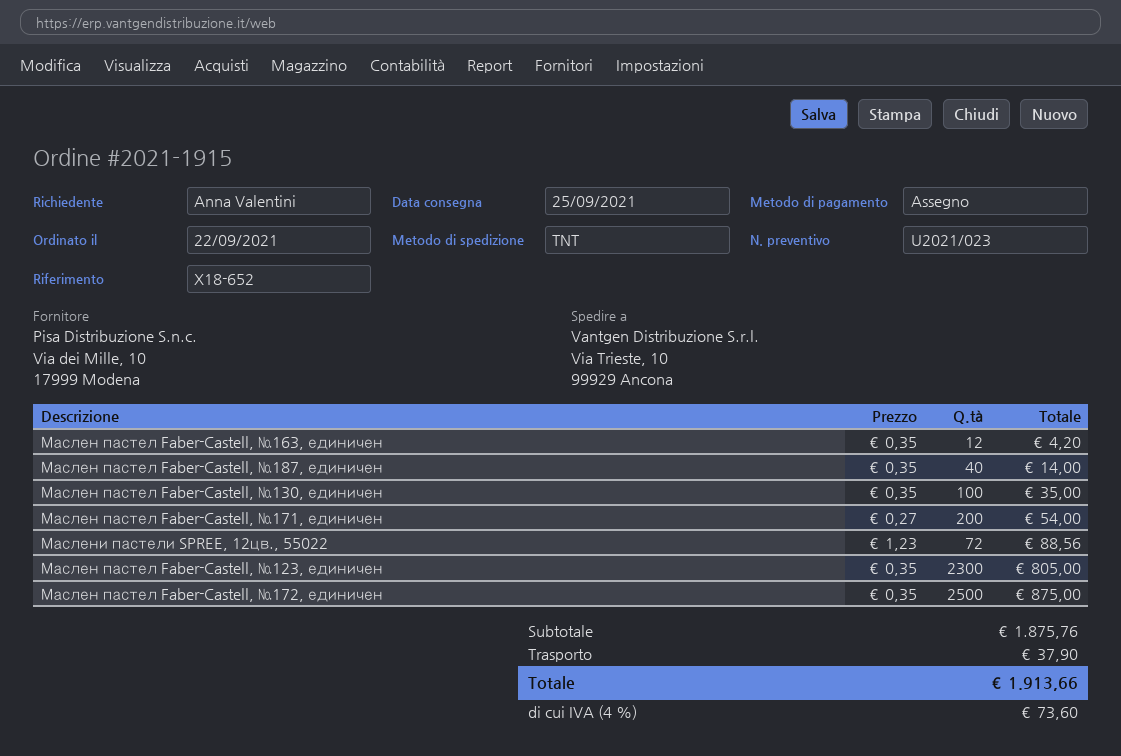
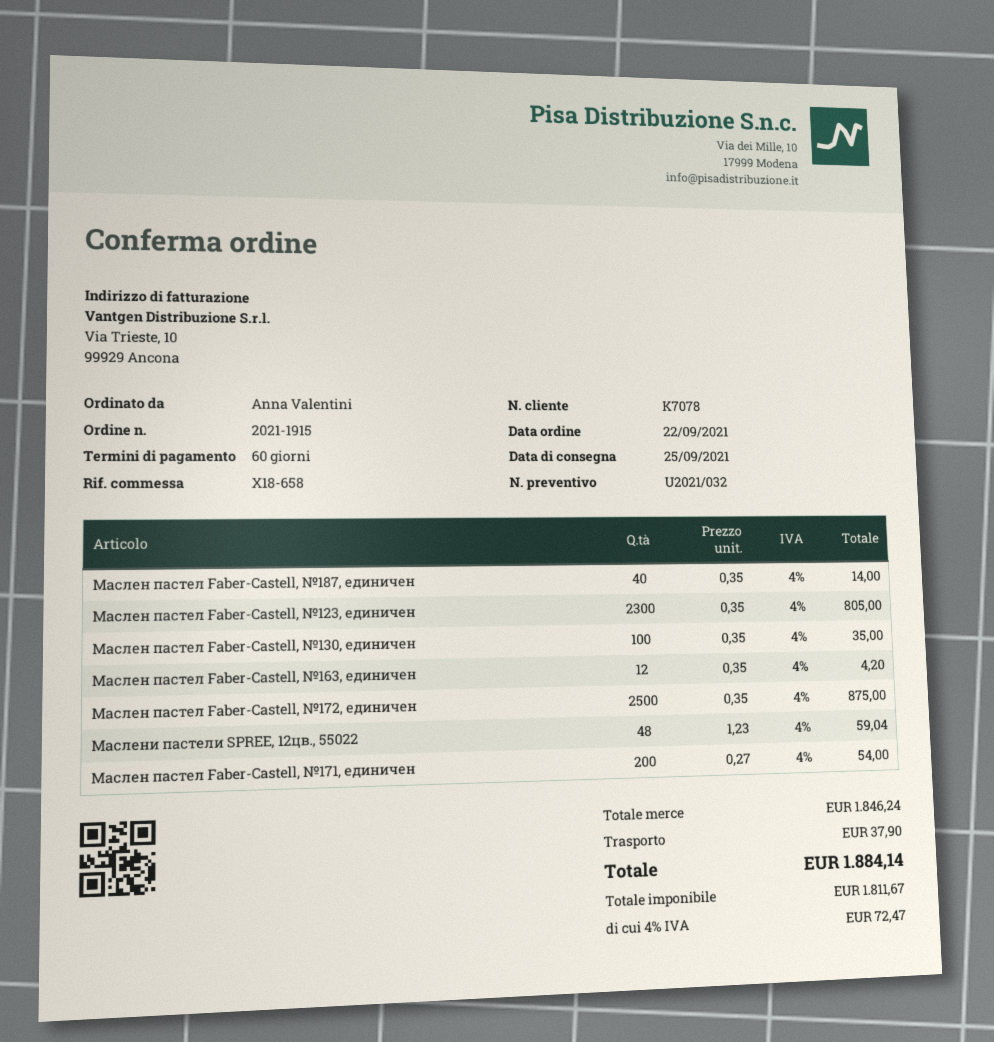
quote number: U2021/023 -> U2021/032
reference: X18-652 -> X18-658
Маслени пастели SPREE, 12цв., 55022: 72 x 1.23 = 88.56 -> 48 x 1.23 = 59.04
subtotal: 1875.76 -> 1846.24
tax: 4% = 73.60 -> 4% = 72.47
total: 1913.66 -> 1884.14

